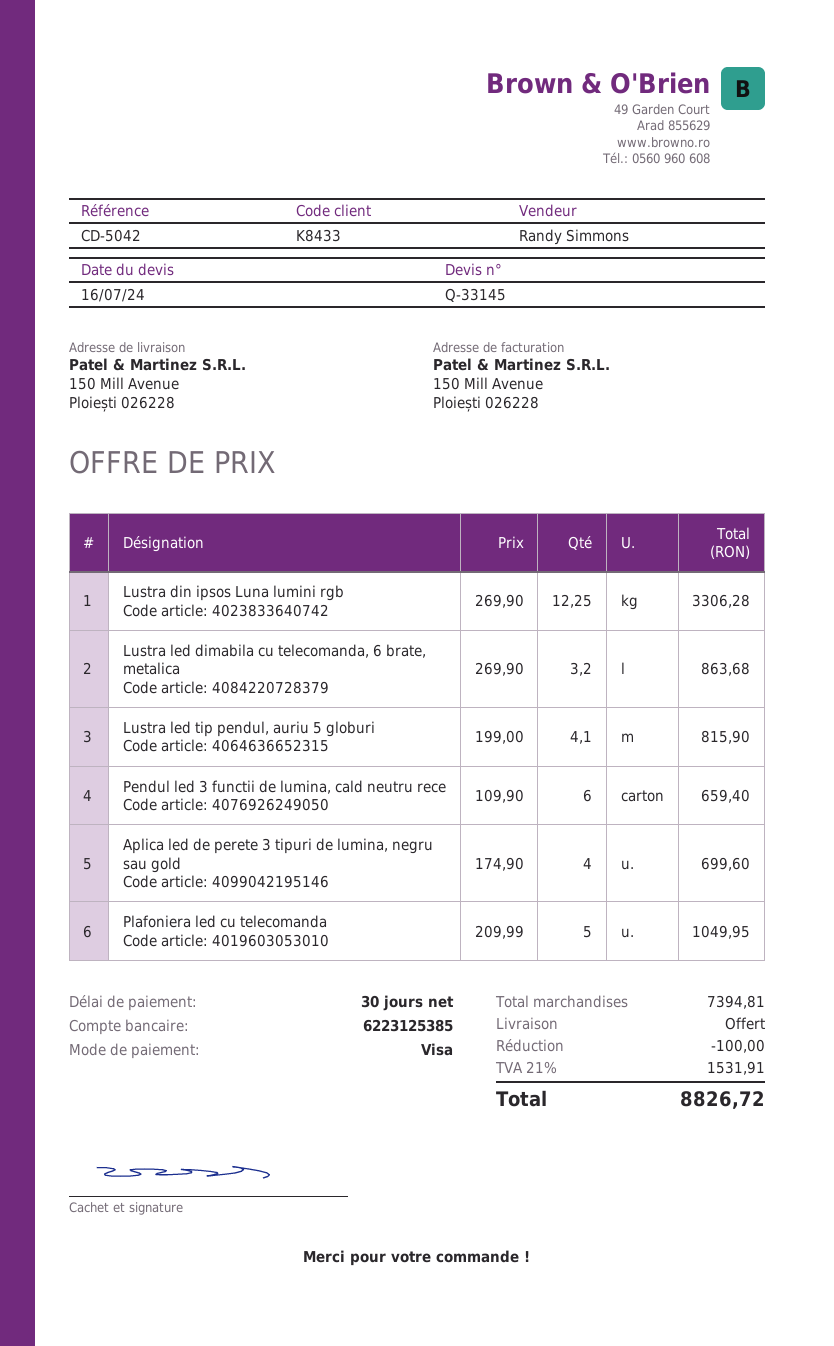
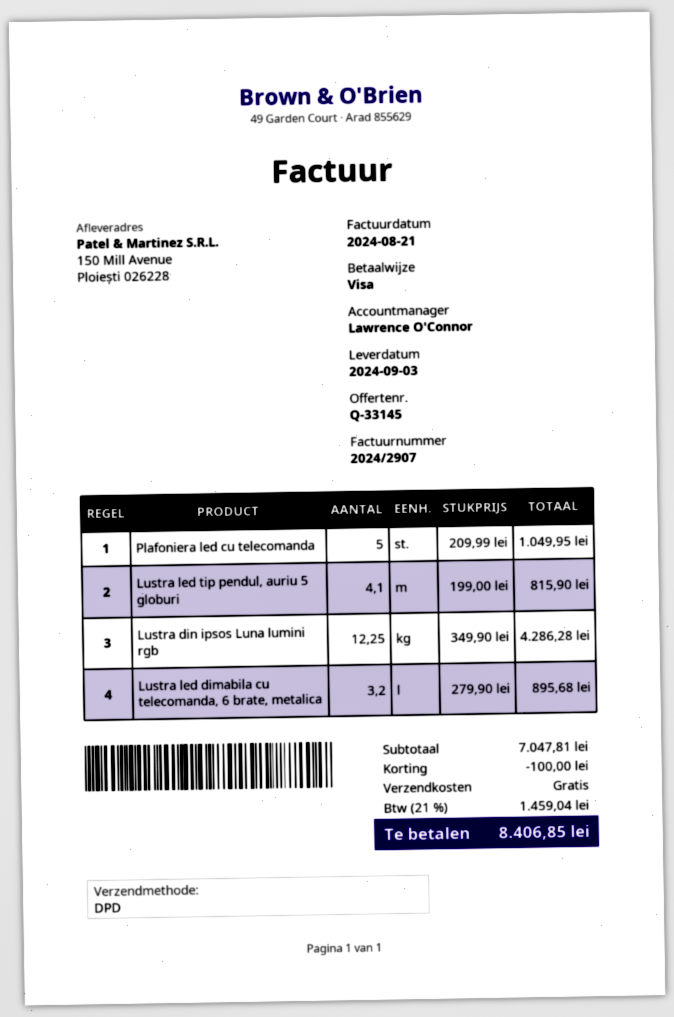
sales rep: Randy Simmons -> Lawrence O'Connor
Lustra din ipsos Luna lumini rgb: 12.25 x 269.90 = 3306.28 -> 12.25 x 349.90 = 4286.28
Lustra led dimabila cu telecomanda, 6 brate, metalica: 3.2 x 269.90 = 863.68 -> 3.2 x 279.90 = 895.68
Pendul led 3 functii de lumina, cald neutru rece: 6 x 109.90 = 659.40 -> none
Aplica led de perete 3 tipuri de lumina, negru sau gold: 4 x 174.90 = 699.60 -> none
subtotal: 7394.81 -> 7047.81
tax: 21% = 1531.91 -> 21% = 1459.04
total: 8826.72 -> 8406.85

